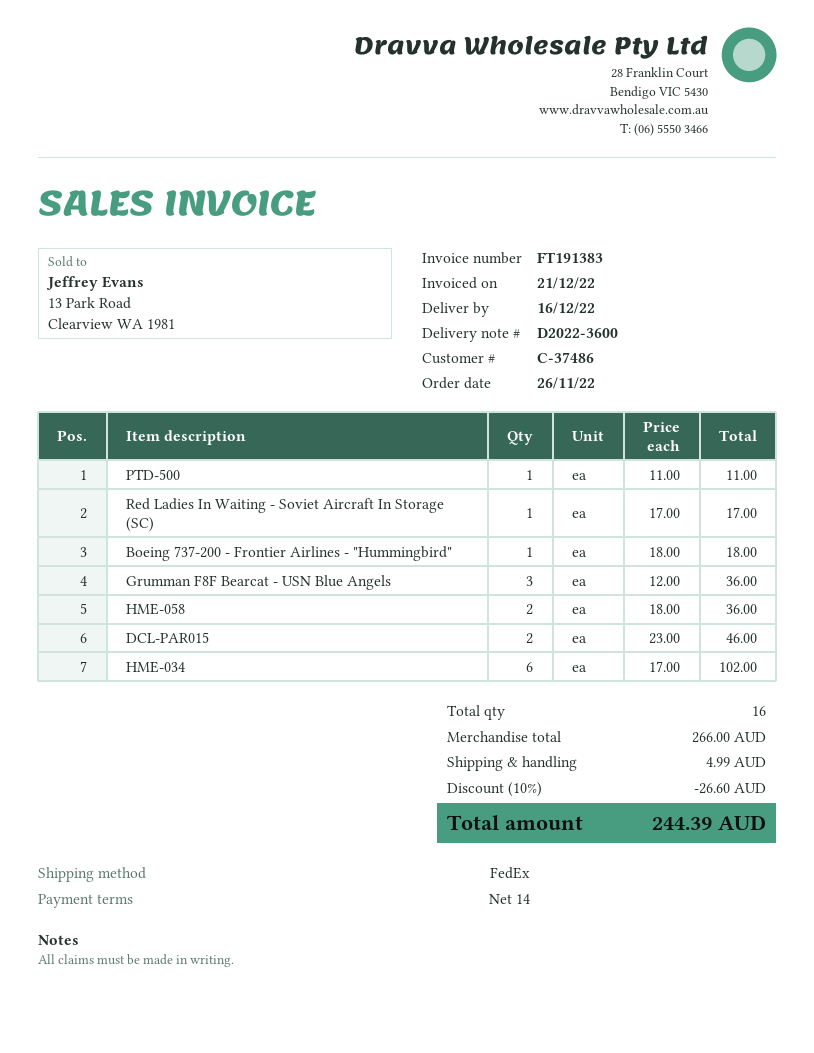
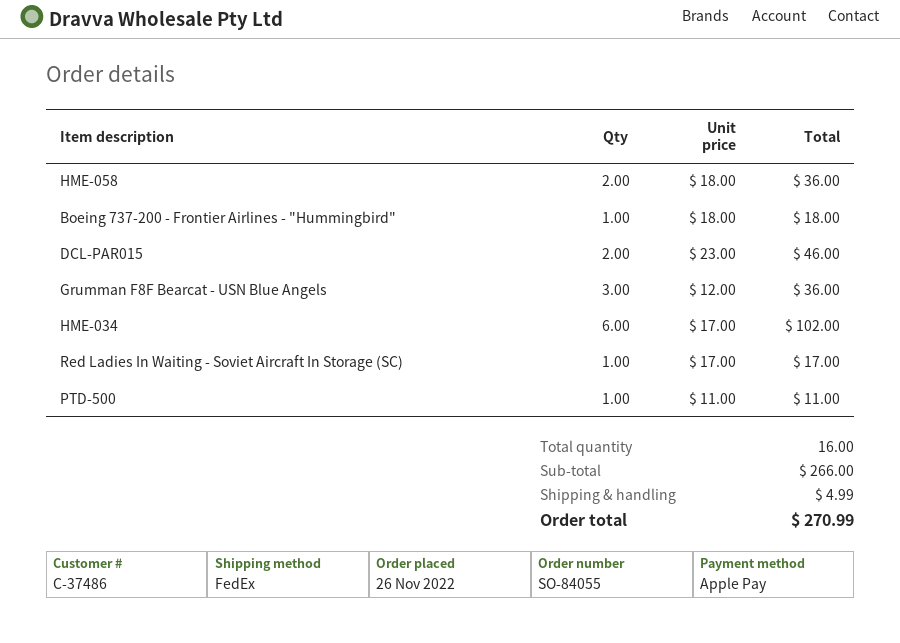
discount: 10% = 26.60 -> none
total: 244.39 -> 270.99

